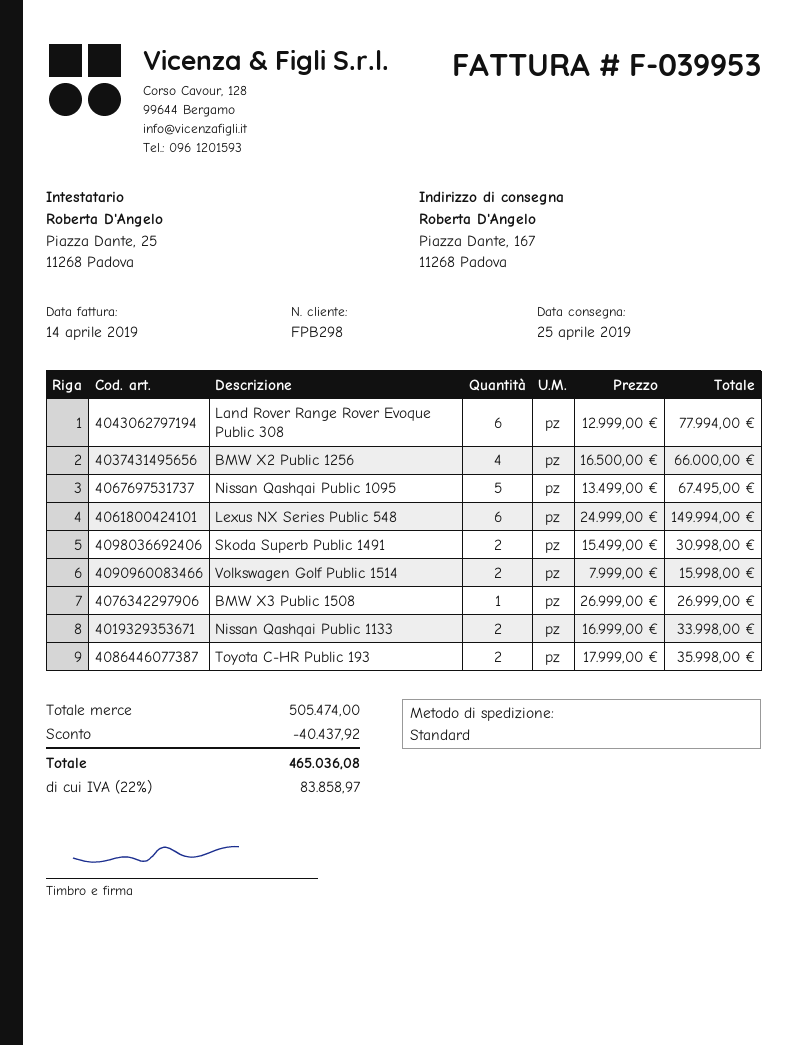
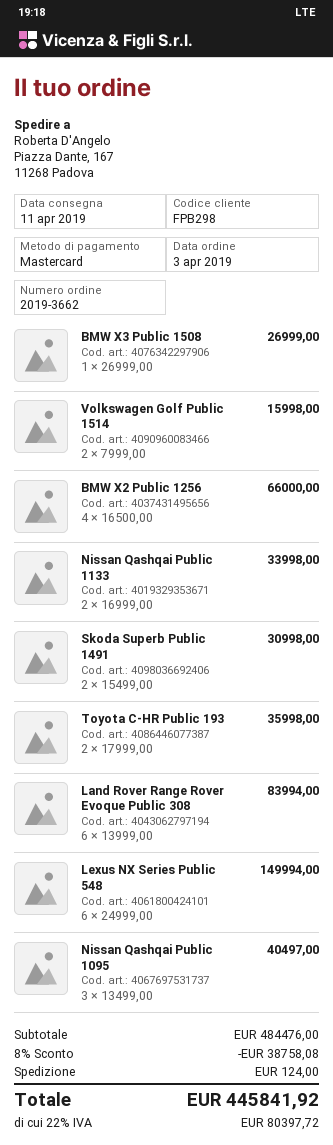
delivery date: 2019-04-25 -> 2019-04-11
Land Rover Range Rover Evoque Public 308: 6 x 12999.00 = 77994.00 -> 6 x 13999.00 = 83994.00
Nissan Qashqai Public 1095: 5 x 13499.00 = 67495.00 -> 3 x 13499.00 = 40497.00
subtotal: 505474.00 -> 484476.00
discount: 40437.92 -> 38758.08
shipping: none -> 124.00
tax: 22% = 83858.97 -> 22% = 80397.72
total: 465036.08 -> 445841.92

